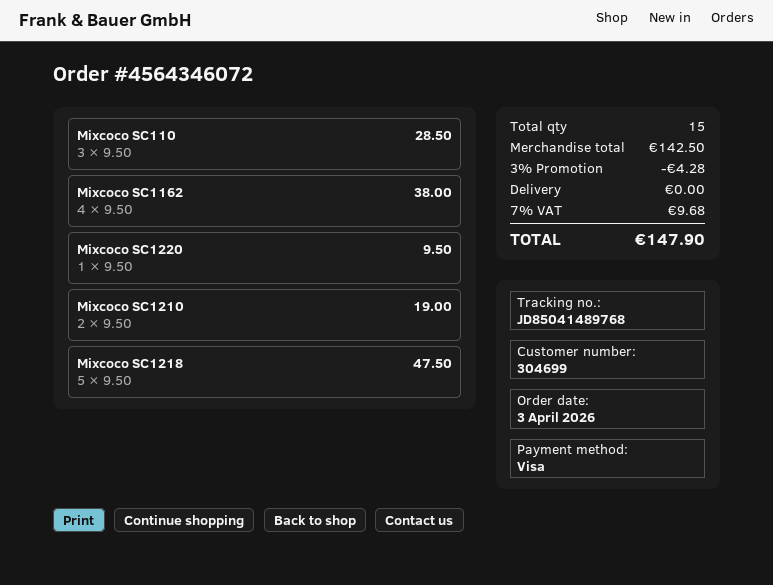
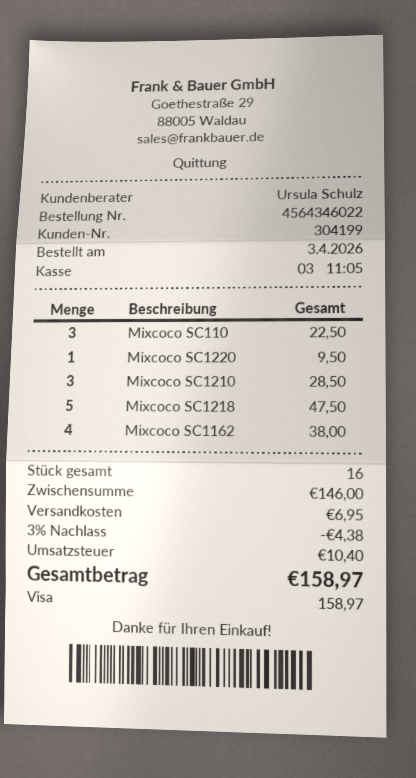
order number: 4564346072 -> 4564346022
customer number: 304699 -> 304199
Mixcoco SC110: 3 for 28.50 -> 3 for 22.50
Mixcoco SC1210: 2 for 19.00 -> 3 for 28.50
total quantity: 15 -> 16
subtotal: 142.50 -> 146.00
discount: 3% = 4.28 -> 3% = 4.38
shipping: 0.00 -> 6.95
tax: 9.68 -> 10.40
total: 147.90 -> 158.97

